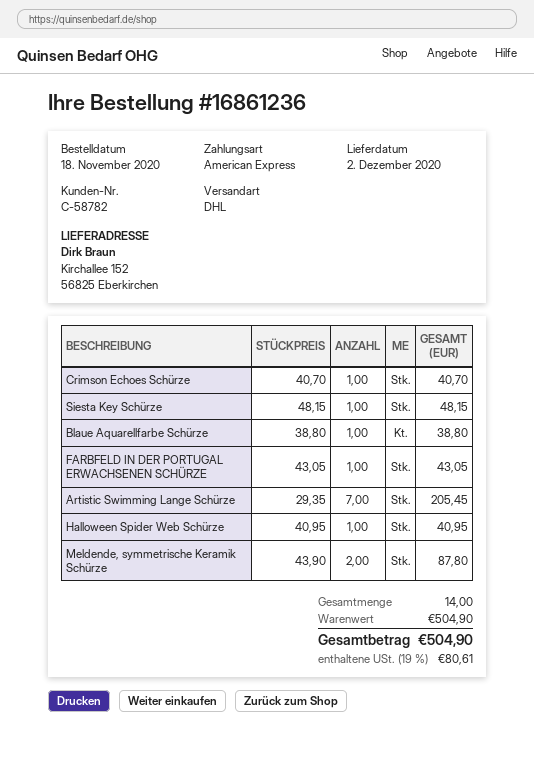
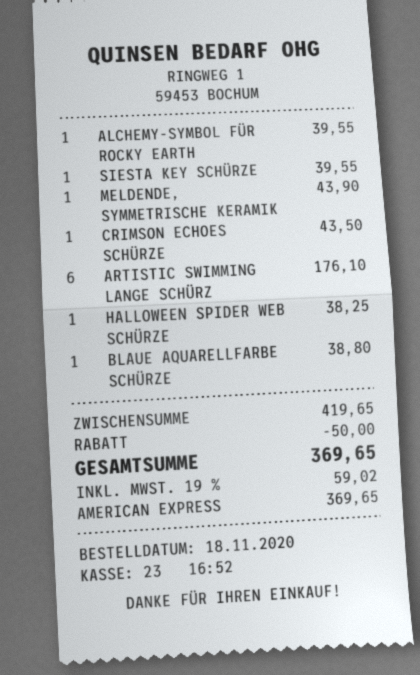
Crimson Echoes Schürze: 1 for 40.70 -> 1 for 43.50
Siesta Key Schürze: 1 for 48.15 -> 1 for 39.55
FARBFELD IN DER PORTUGAL ERWACHSENEN SCHÜRZE: 1 for 43.05 -> none
Artistic Swimming Lange Schürze: 7 for 205.45 -> 6 for 176.10
Halloween Spider Web Schürze: 1 for 40.95 -> 1 for 38.25
Meldende, symmetrische Keramik Schürze: 2 for 87.80 -> 1 for 43.90
ALCHEMY-SYMBOL FÜR ROCKY EARTH: none -> 1 for 39.55
subtotal: 504.90 -> 419.65
discount: none -> 50.00
tax: 19% = 80.61 -> 19% = 59.02
total: 504.90 -> 369.65

